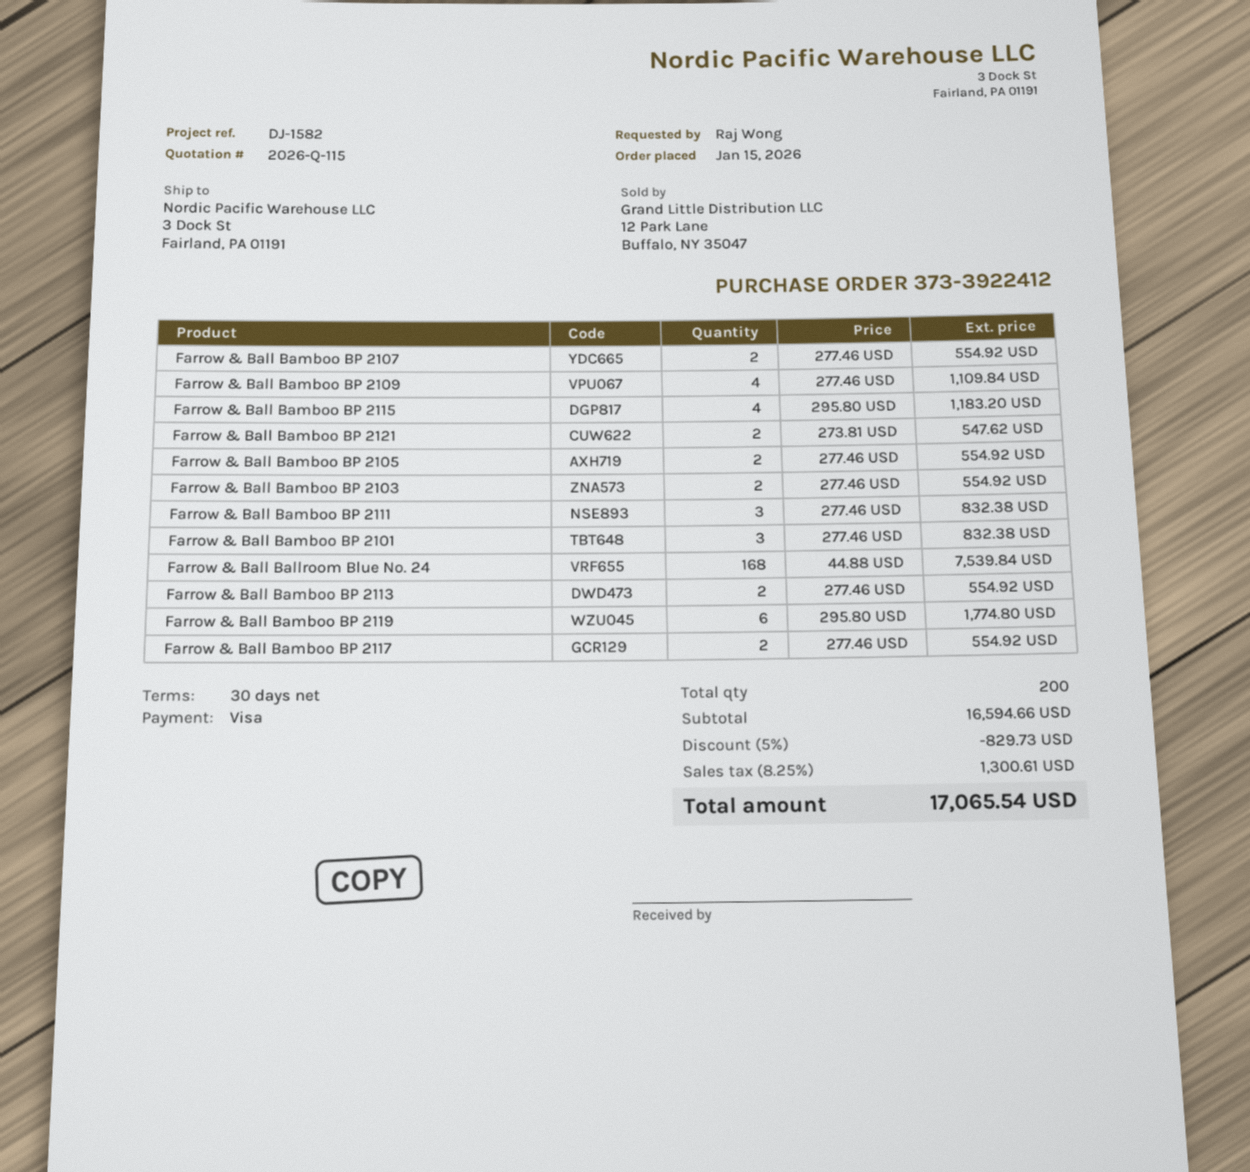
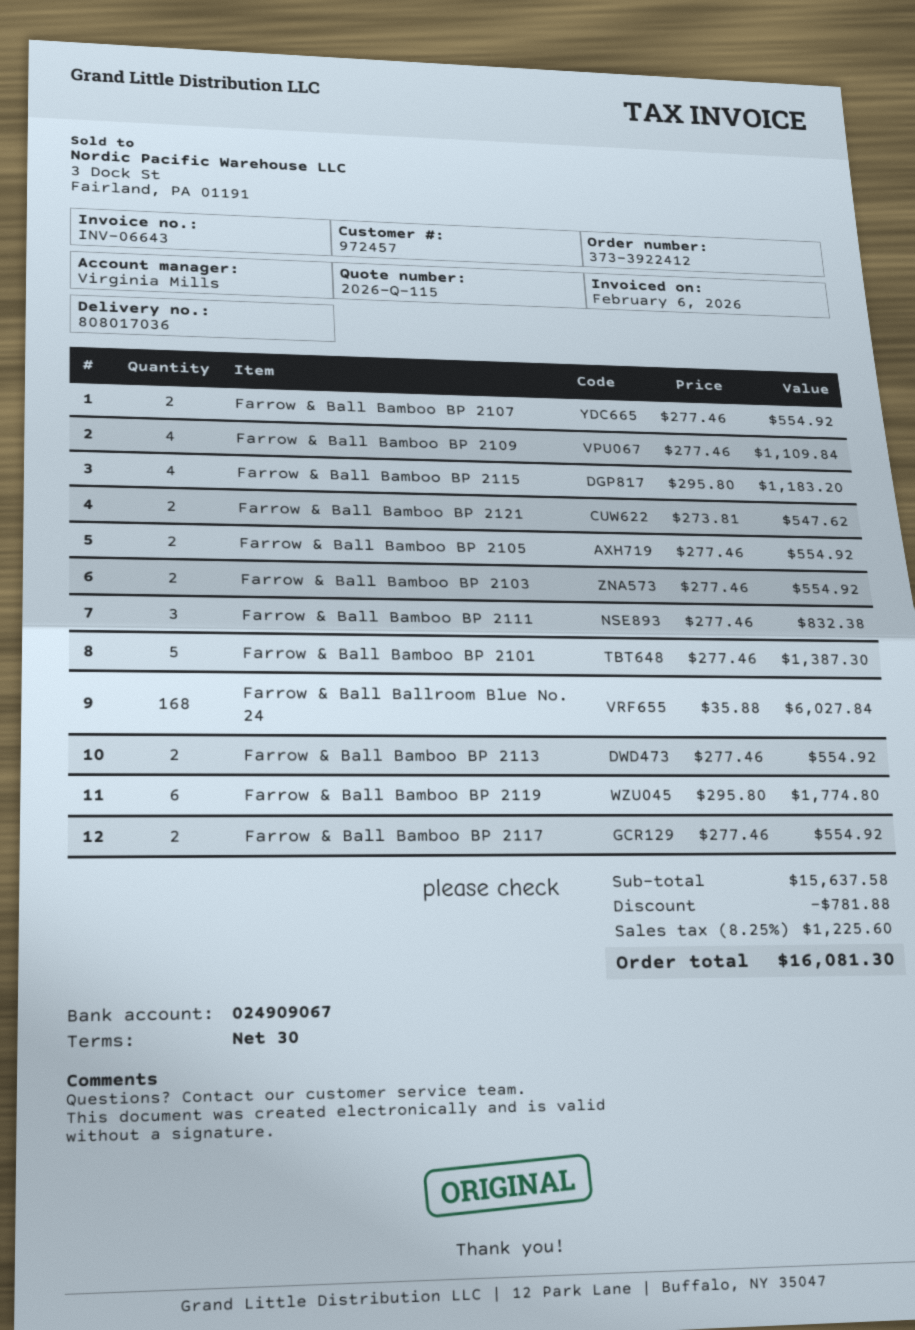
Farrow & Ball Bamboo BP 2101: 3 x 277.46 = 832.38 -> 5 x 277.46 = 1387.30
Farrow & Ball Ballroom Blue No. 24: 168 x 44.88 = 7539.84 -> 168 x 35.88 = 6027.84
subtotal: 16594.66 -> 15637.58
discount: 829.73 -> 781.88
tax: 8.25% = 1300.61 -> 8.25% = 1225.60
total: 17065.54 -> 16081.30

